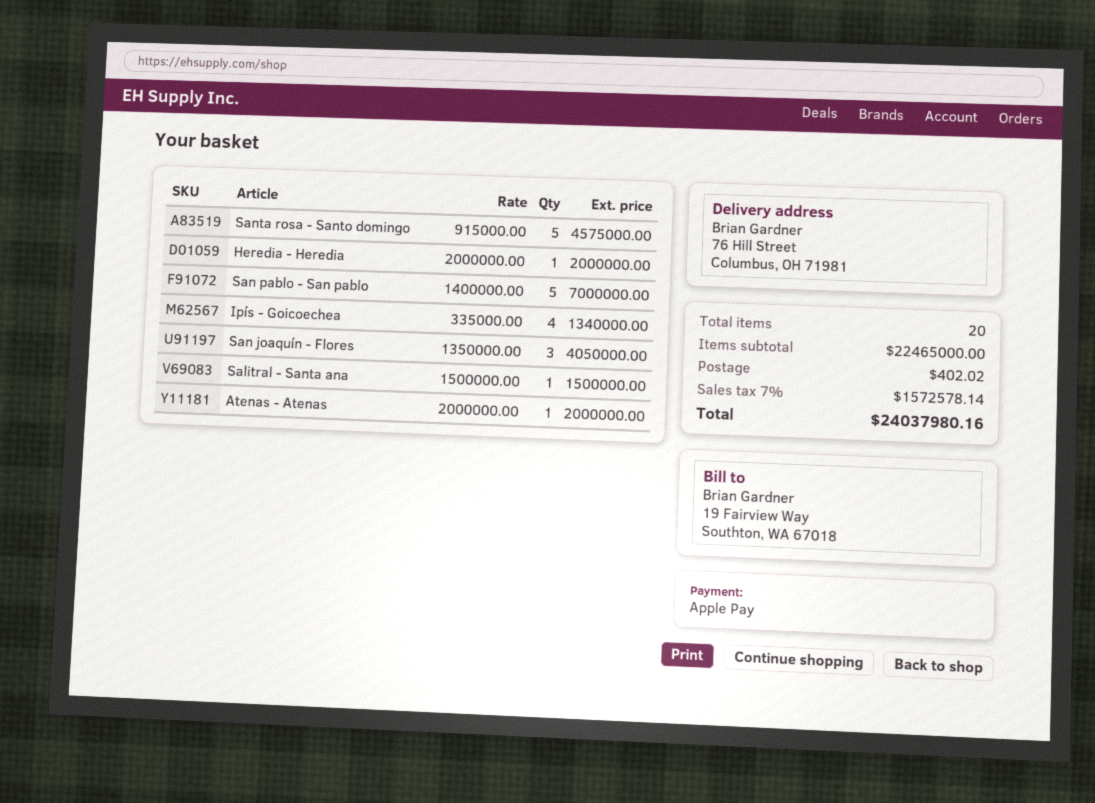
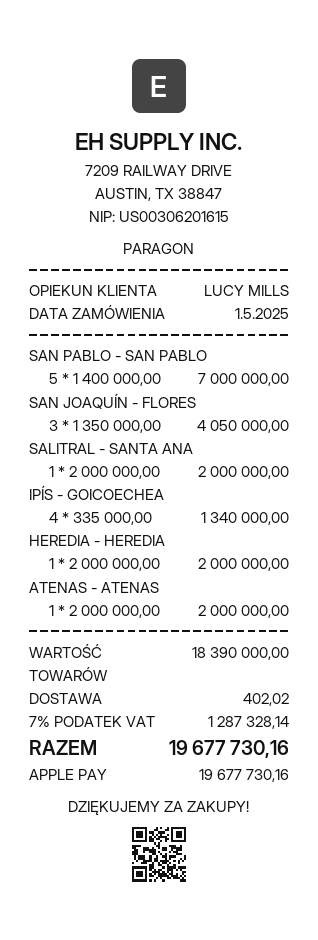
Santa rosa - Santo domingo: 5 x 915000.00 = 4575000.00 -> none
Salitral - Santa ana: 1 x 1500000.00 = 1500000.00 -> 1 x 2000000.00 = 2000000.00
subtotal: 22465000.00 -> 18390000.00
tax: 7% = 1572578.14 -> 7% = 1287328.14
total: 24037980.16 -> 19677730.16

